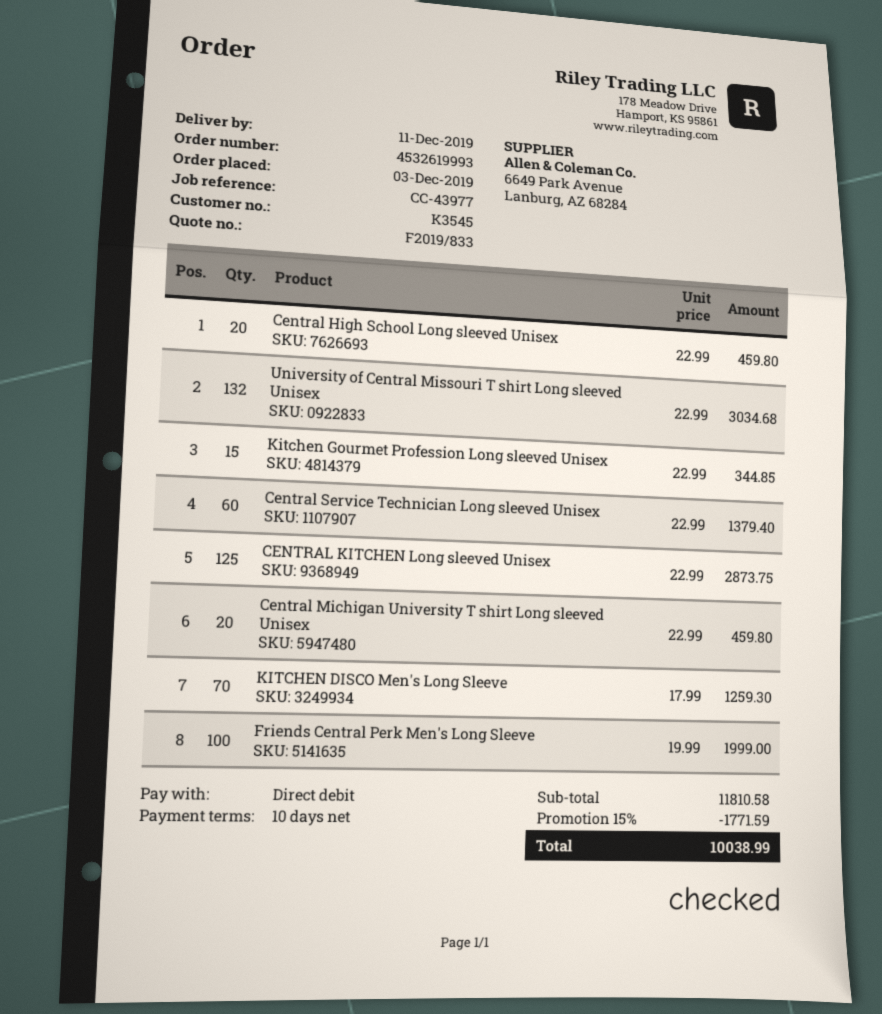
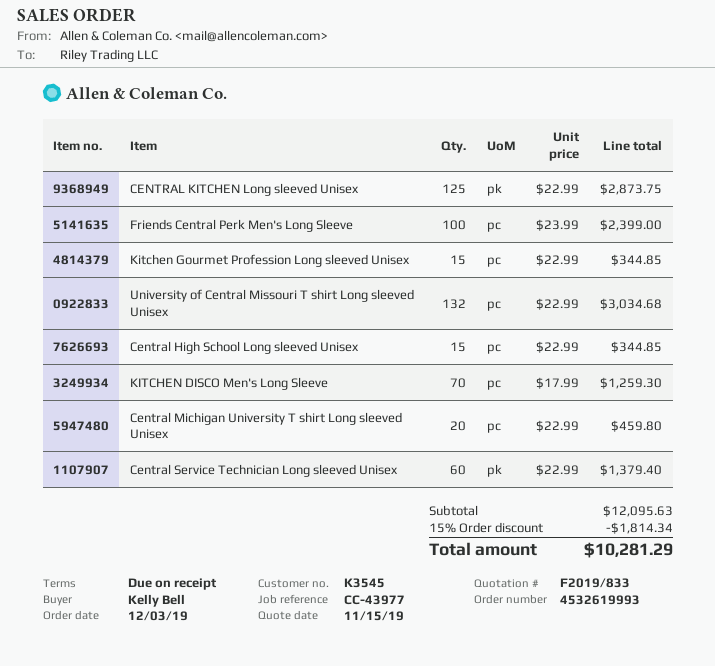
payment terms: 10 days -> on receipt
Central High School Long sleeved Unisex: 20 x 22.99 = 459.80 -> 15 x 22.99 = 344.85
Friends Central Perk Men's Long Sleeve: 100 x 19.99 = 1999.00 -> 100 x 23.99 = 2399.00
subtotal: 11810.58 -> 12095.63
discount: 15% = 1771.59 -> 15% = 1814.34
total: 10038.99 -> 10281.29

